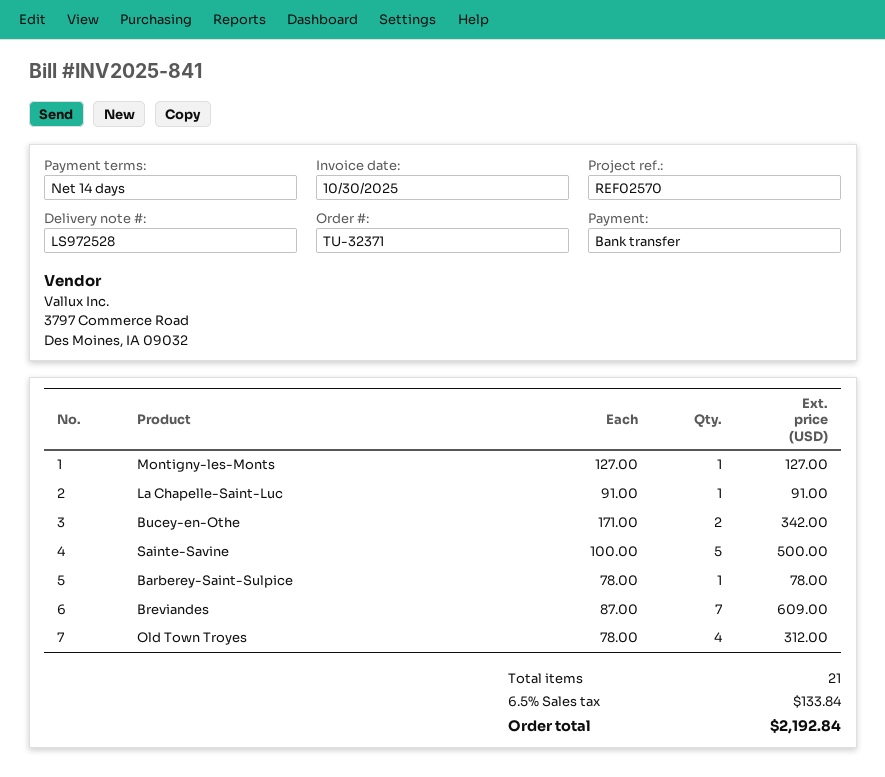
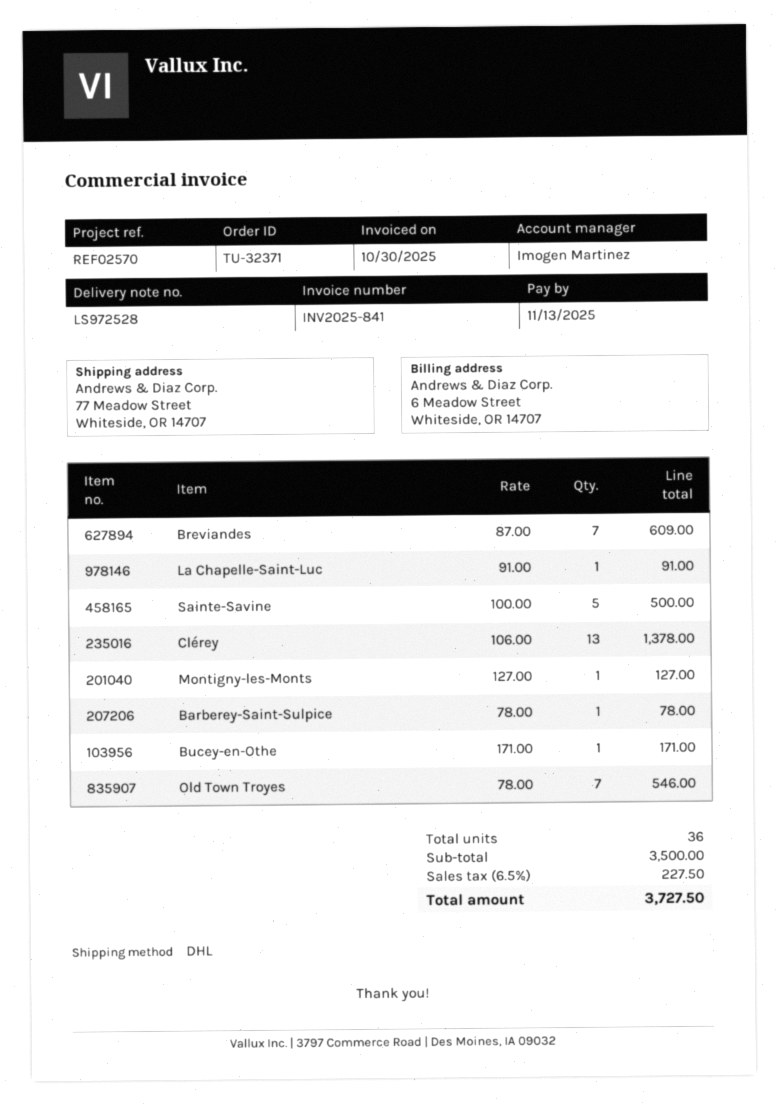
Bucey-en-Othe: 2 x 171.00 = 342.00 -> 1 x 171.00 = 171.00
Old Town Troyes: 4 x 78.00 = 312.00 -> 7 x 78.00 = 546.00
Clérey: none -> 13 x 106.00 = 1378.00
total quantity: 21 -> 36
tax: 6.5% = 133.84 -> 6.5% = 227.50
total: 2192.84 -> 3727.50

